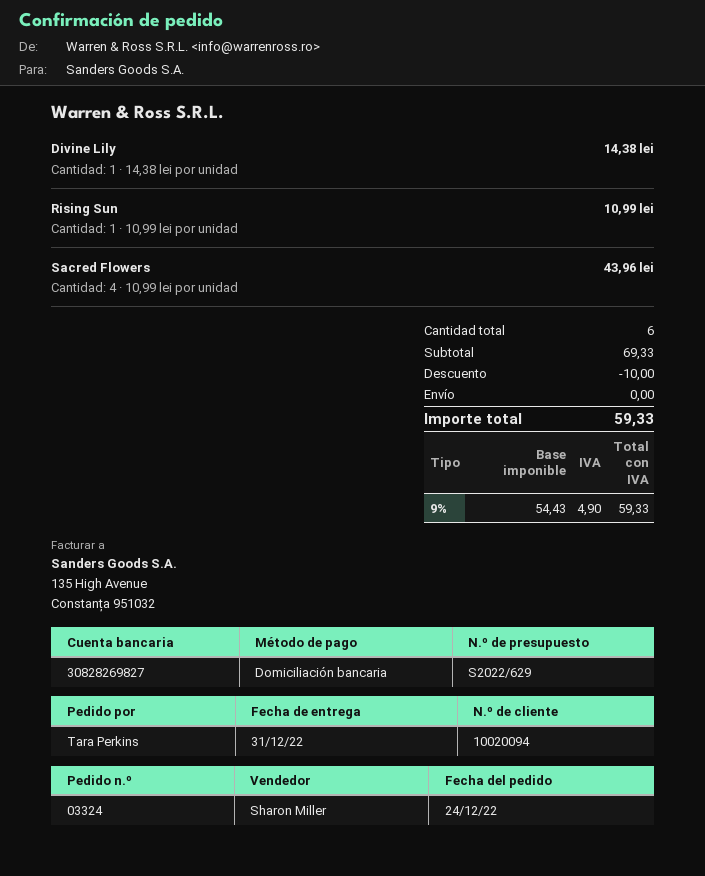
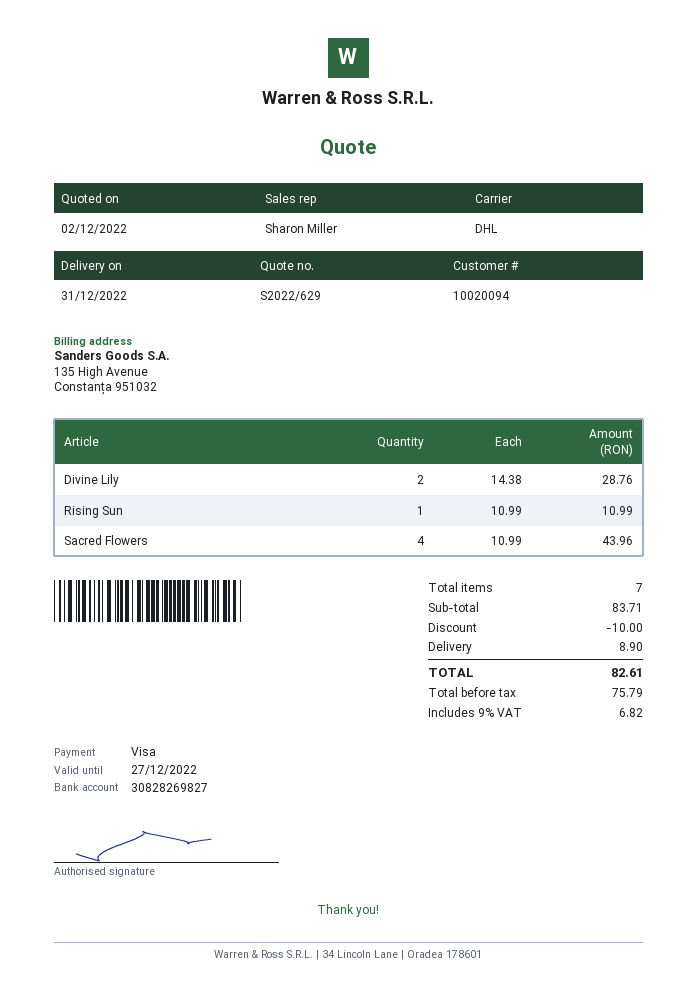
payment method: direct debit -> Visa
Divine Lily: 1 x 14.38 = 14.38 -> 2 x 14.38 = 28.76
total quantity: 6 -> 7
subtotal: 69.33 -> 83.71
shipping: 0.00 -> 8.90
net: 54.43 -> 75.79
tax: 9% = 4.90 -> 9% = 6.82
total: 59.33 -> 82.61

